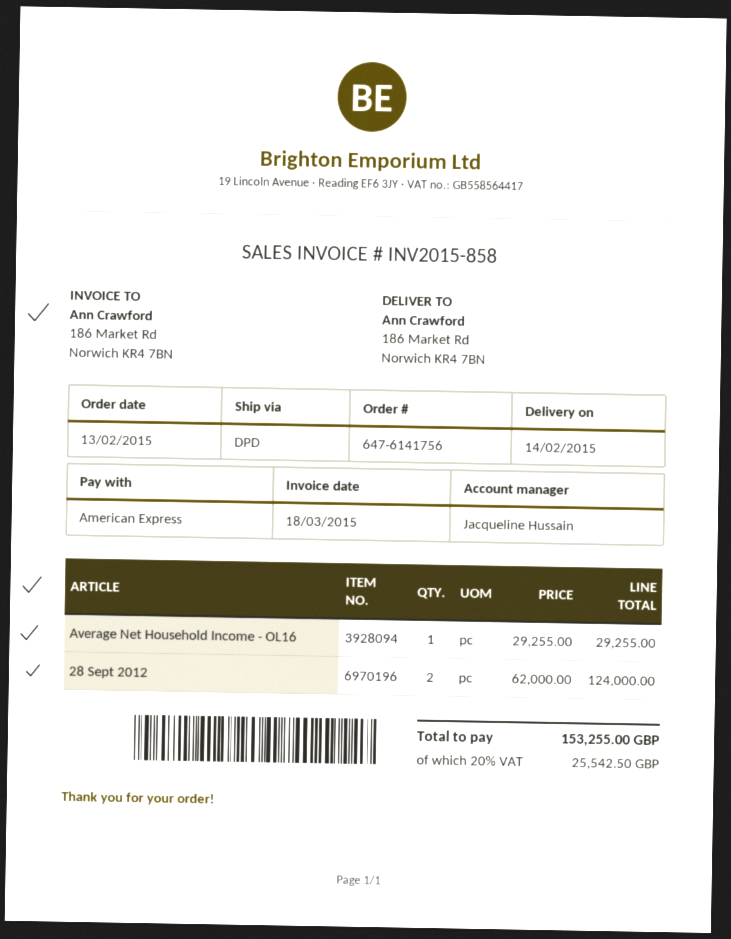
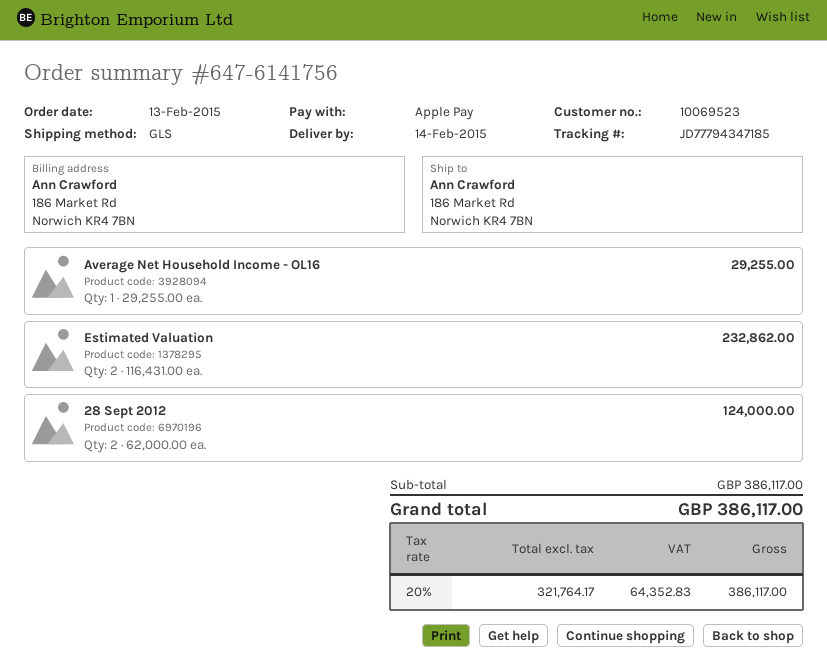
payment method: American Express -> Apple Pay
shipping method: DPD -> GLS
Estimated Valuation: none -> 2 x 116431.00 = 232862.00
tax: 20% = 25542.50 -> 20% = 64352.83
total: 153255.00 -> 386117.00

